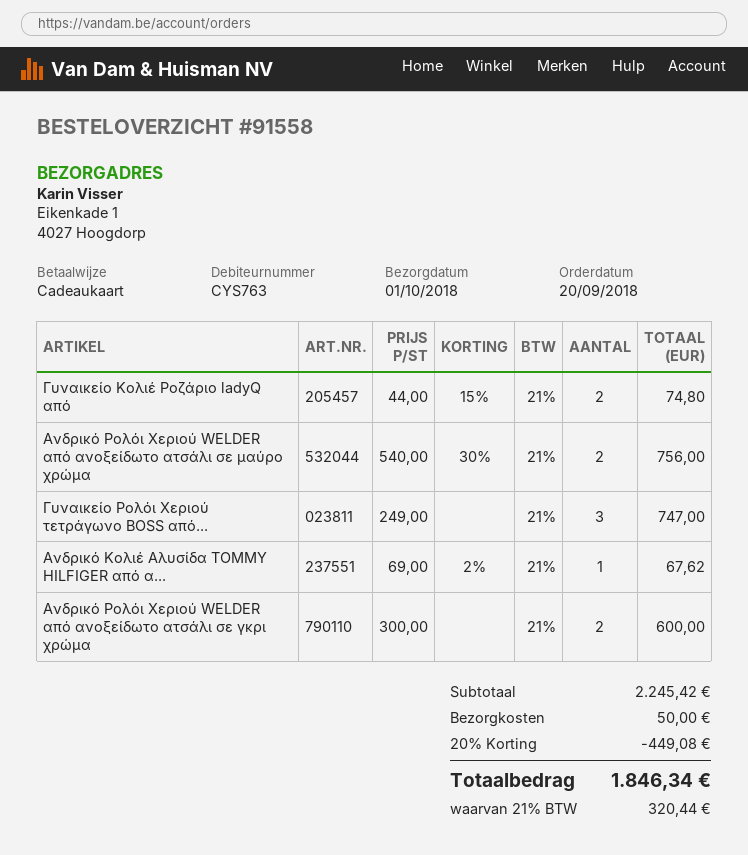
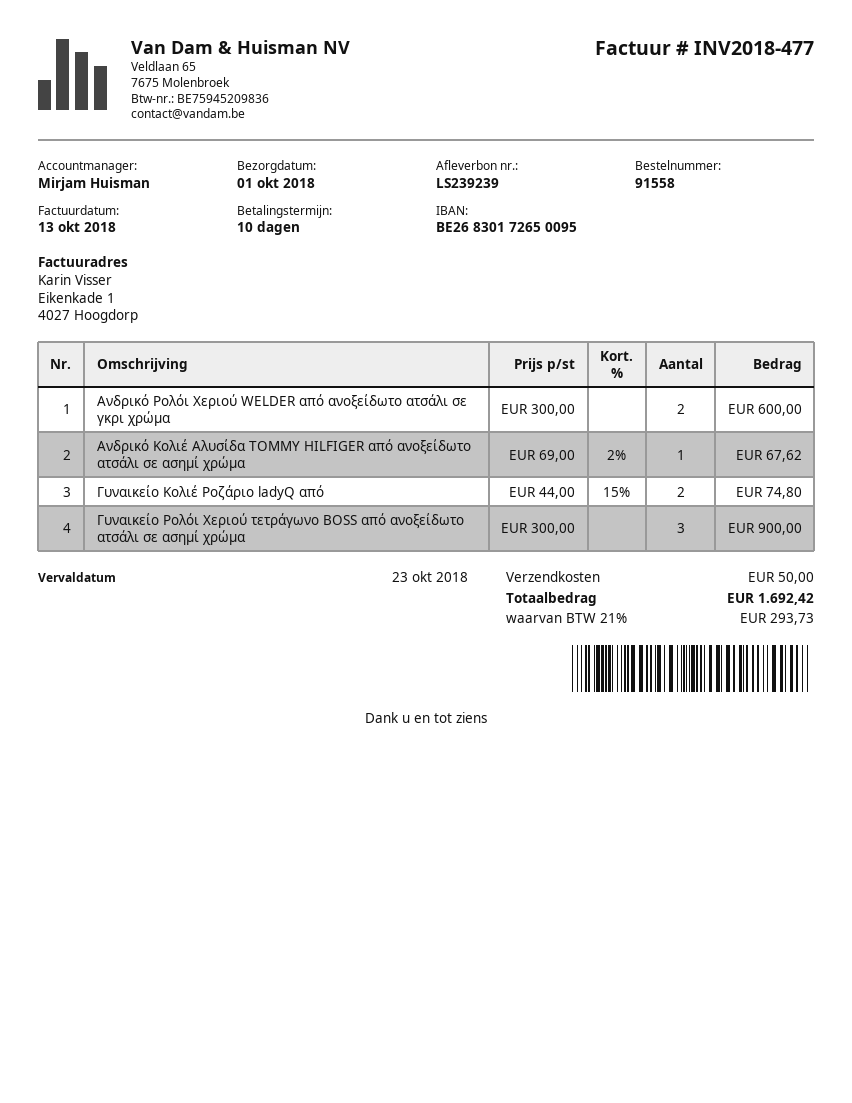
Ανδρικό Ρολόι Χεριού WELDER από ανοξείδωτο ατσάλι σε μαύρο χρώμα: 2 x 540.00 - 30% = 756.00 -> none
Γυναικείο Ρολόι Χεριού τετράγωνο BOSS από...: 3 x 249.00 = 747.00 -> 3 x 300.00 = 900.00
discount: 20% = 449.08 -> none
tax: 21% = 320.44 -> 21% = 293.73
total: 1846.34 -> 1692.42

